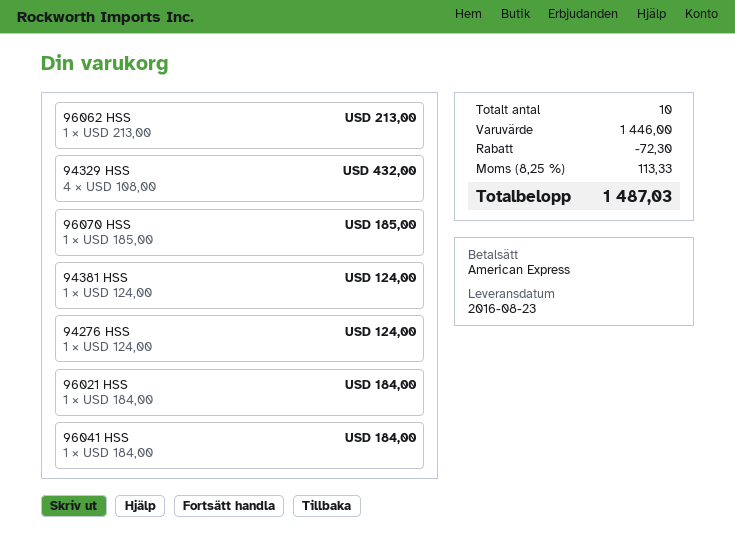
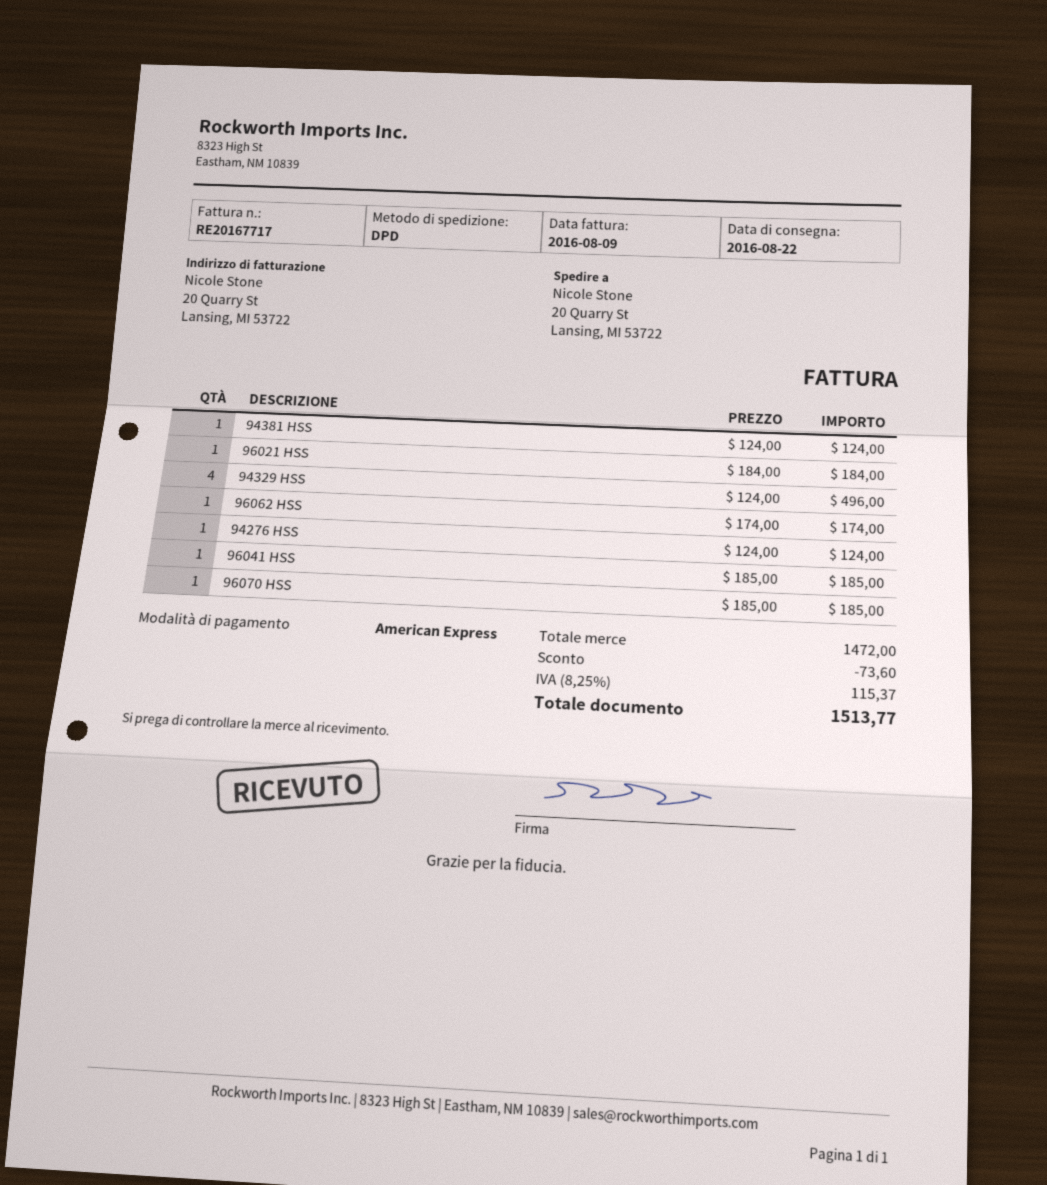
delivery date: 2016-08-23 -> 2016-08-22
96062 HSS: 1 x 213.00 = 213.00 -> 1 x 174.00 = 174.00
94329 HSS: 4 x 108.00 = 432.00 -> 4 x 124.00 = 496.00
96041 HSS: 1 x 184.00 = 184.00 -> 1 x 185.00 = 185.00
subtotal: 1446.00 -> 1472.00
discount: 72.30 -> 73.60
tax: 8.25% = 113.33 -> 8.25% = 115.37
total: 1487.03 -> 1513.77

